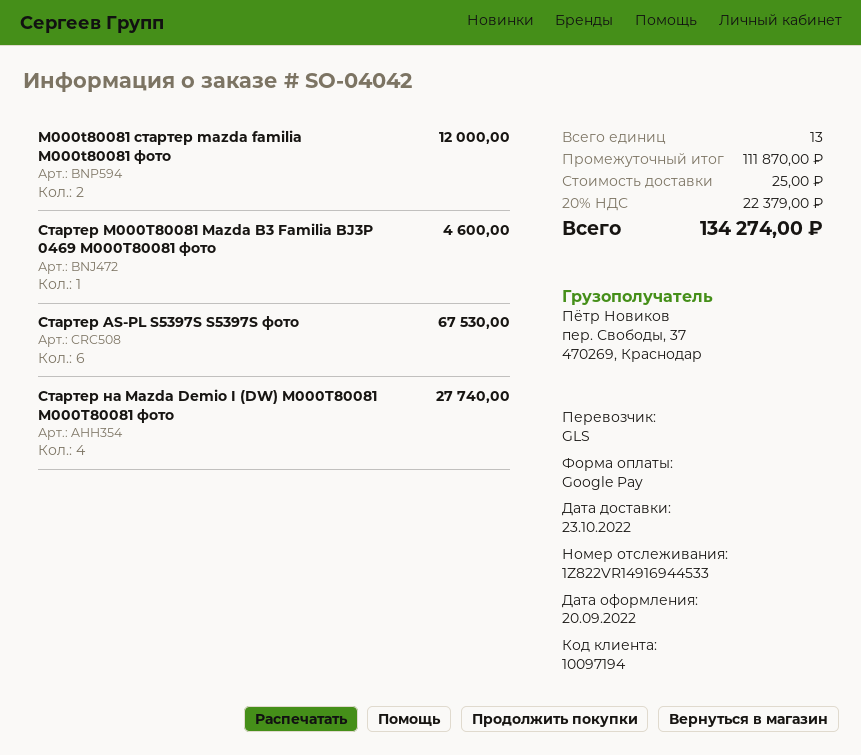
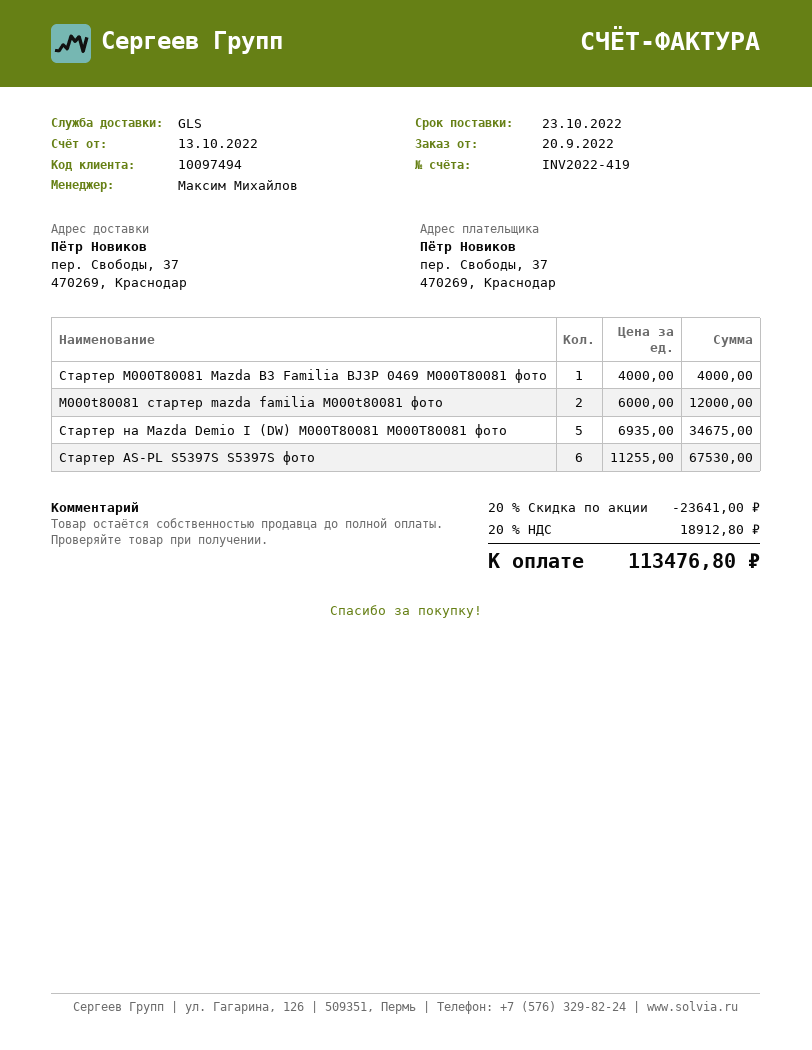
customer number: 10097194 -> 10097494
Стартер M000T80081 Mazda B3 Familia BJ3P 0469 M000T80081 фото: 1 for 4600.00 -> 1 for 4000.00
Стартер на Mazda Demio I (DW) M000T80081 M000T80081 фото: 4 for 27740.00 -> 5 for 34675.00
discount: none -> 20% = 23641.00
shipping: 25.00 -> none
tax: 20% = 22379.00 -> 20% = 18912.80
total: 134274.00 -> 113476.80

